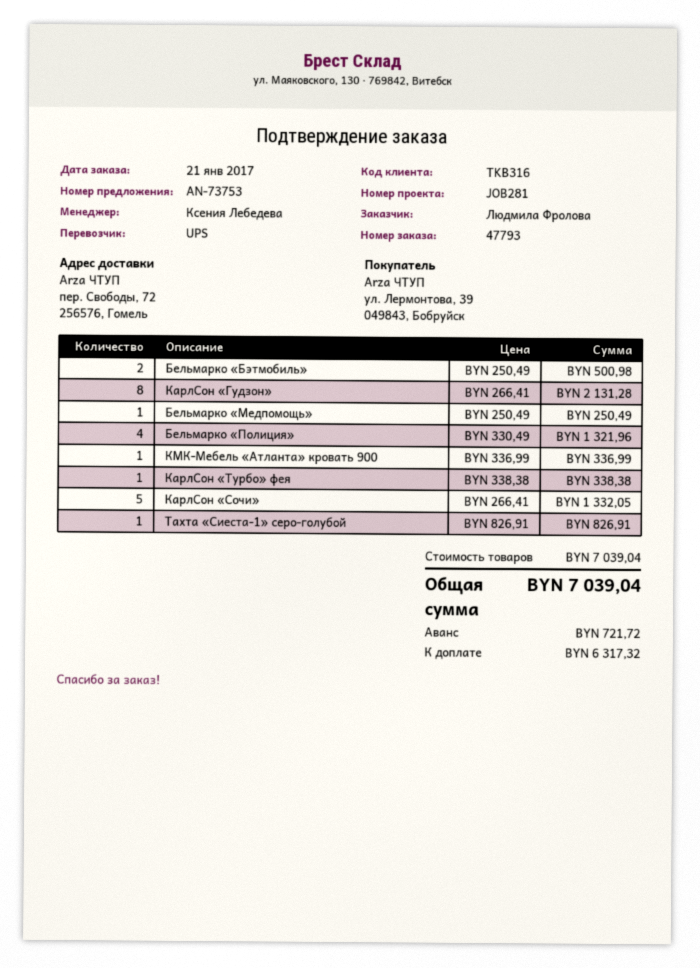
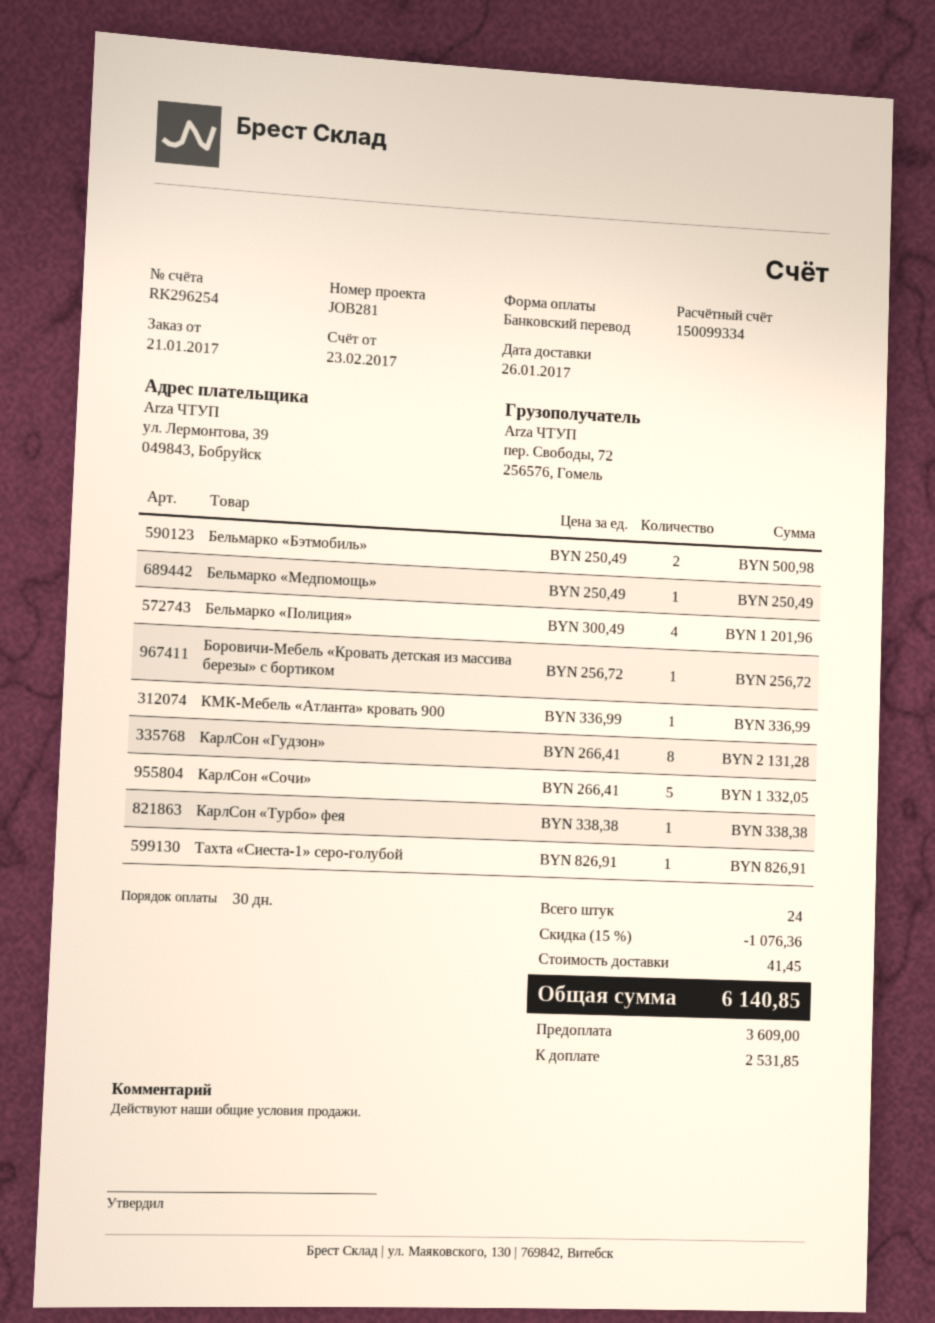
Бельмарко «Полиция»: 4 x 330.49 = 1321.96 -> 4 x 300.49 = 1201.96
Боровичи-Мебель «Кровать детская из массива березы» с бортиком: none -> 1 x 256.72 = 256.72
discount: none -> 15% = 1076.36
shipping: none -> 41.45
total: 7039.04 -> 6140.85
deposit: 721.72 -> 3609.00
balance: 6317.32 -> 2531.85

